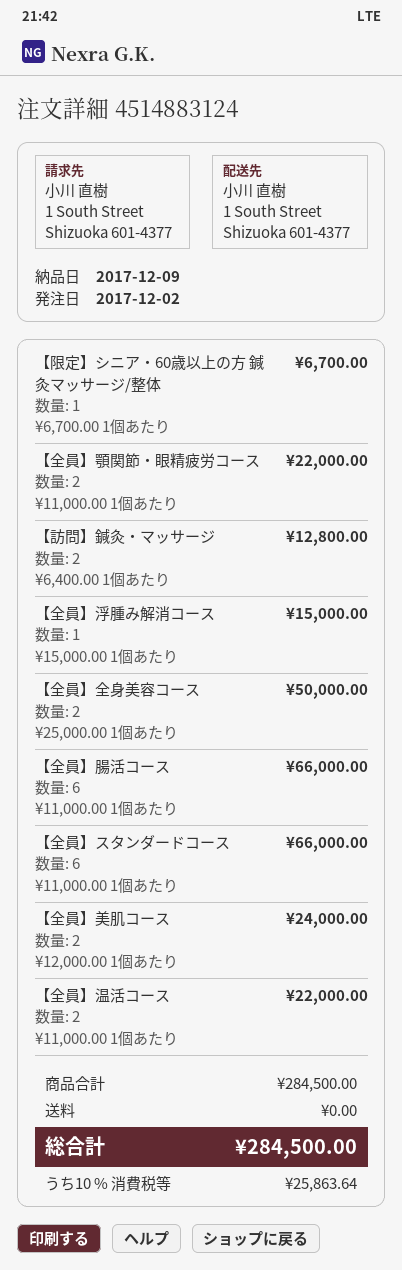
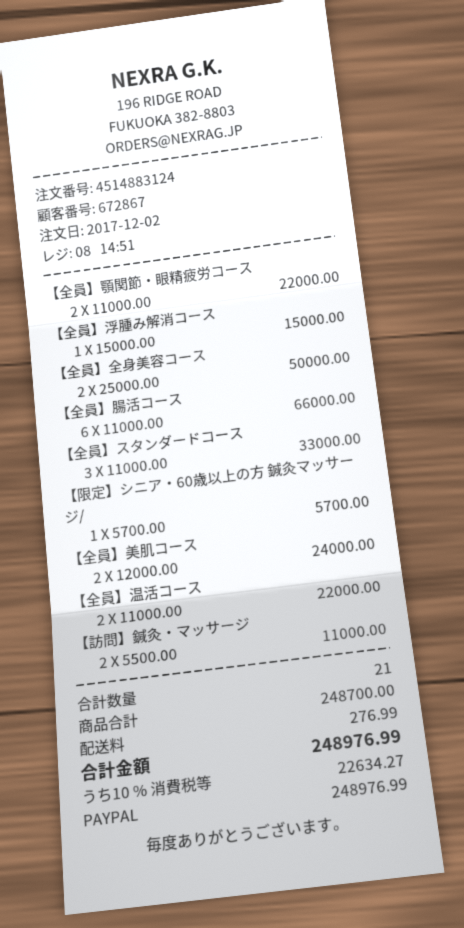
【限定】シニア・60歳以上の方 鍼灸マッサージ/整体: 1 x 6700.00 = 6700.00 -> 1 x 5700.00 = 5700.00
【訪問】鍼灸・マッサージ: 2 x 6400.00 = 12800.00 -> 2 x 5500.00 = 11000.00
【全員】スタンダードコース: 6 x 11000.00 = 66000.00 -> 3 x 11000.00 = 33000.00
subtotal: 284500.00 -> 248700.00
shipping: 0.00 -> 276.99
tax: 10% = 25863.64 -> 10% = 22634.27
total: 284500.00 -> 248976.99

